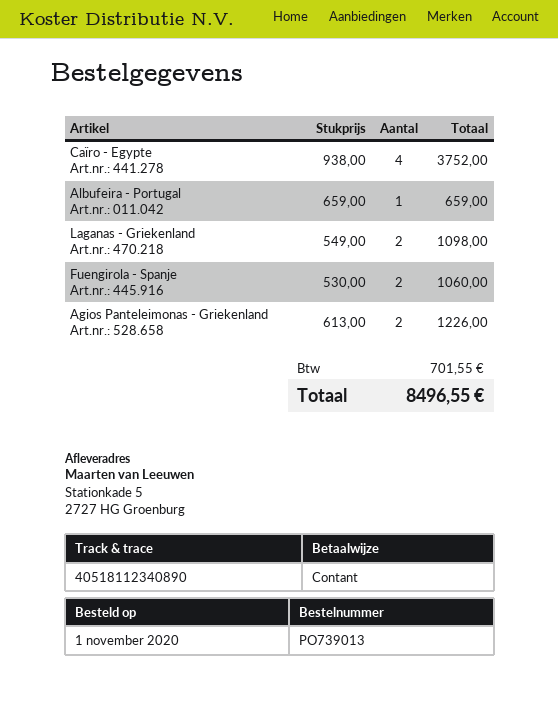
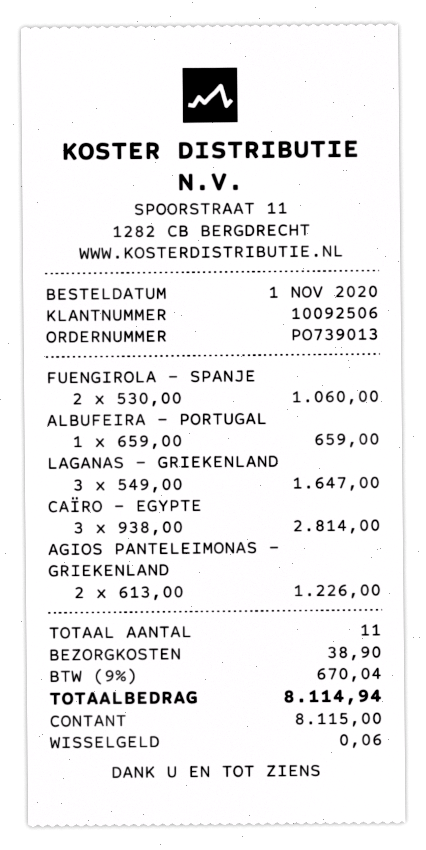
Caïro - Egypte: 4 x 938.00 = 3752.00 -> 3 x 938.00 = 2814.00
Laganas - Griekenland: 2 x 549.00 = 1098.00 -> 3 x 549.00 = 1647.00
shipping: none -> 38.90
tax: 701.55 -> 670.04
total: 8496.55 -> 8114.94

